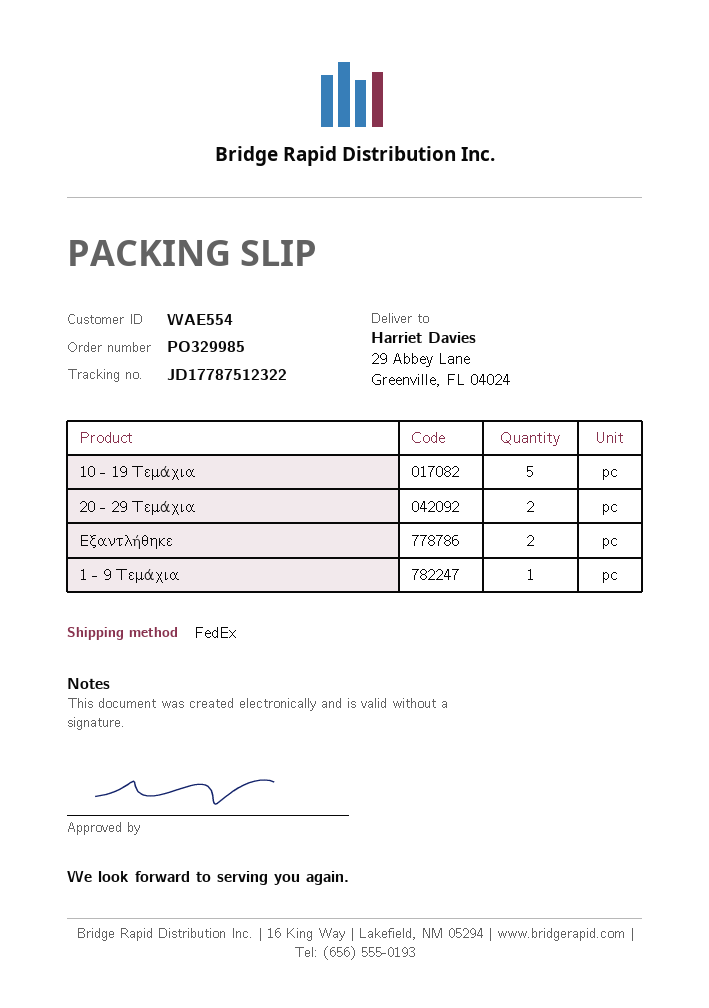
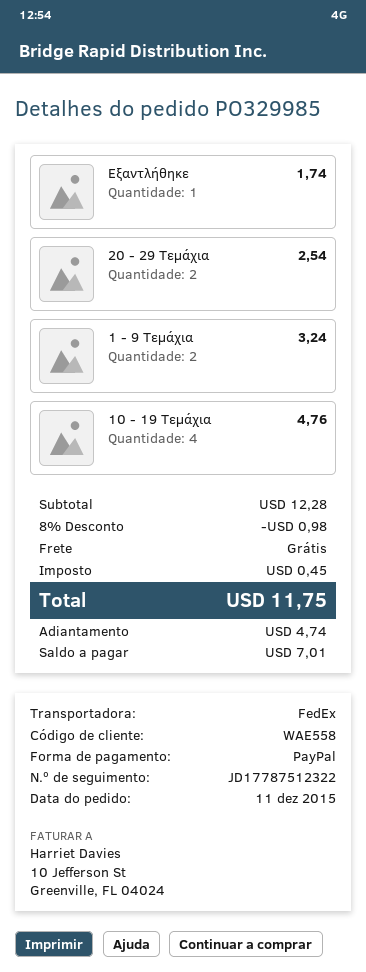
customer number: WAE554 -> WAE558
10 - 19 Τεμάχια: 5 -> 4
Εξαντλήθηκε: 2 -> 1
1 - 9 Τεμάχια: 1 -> 2

